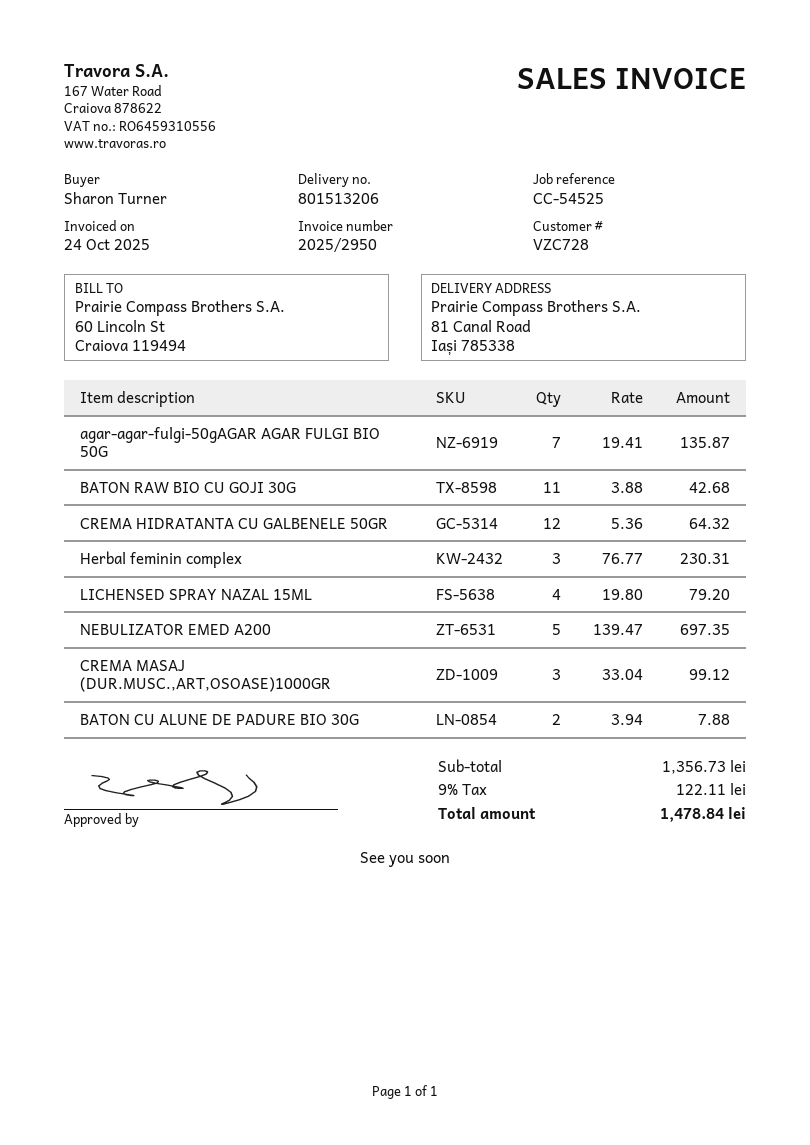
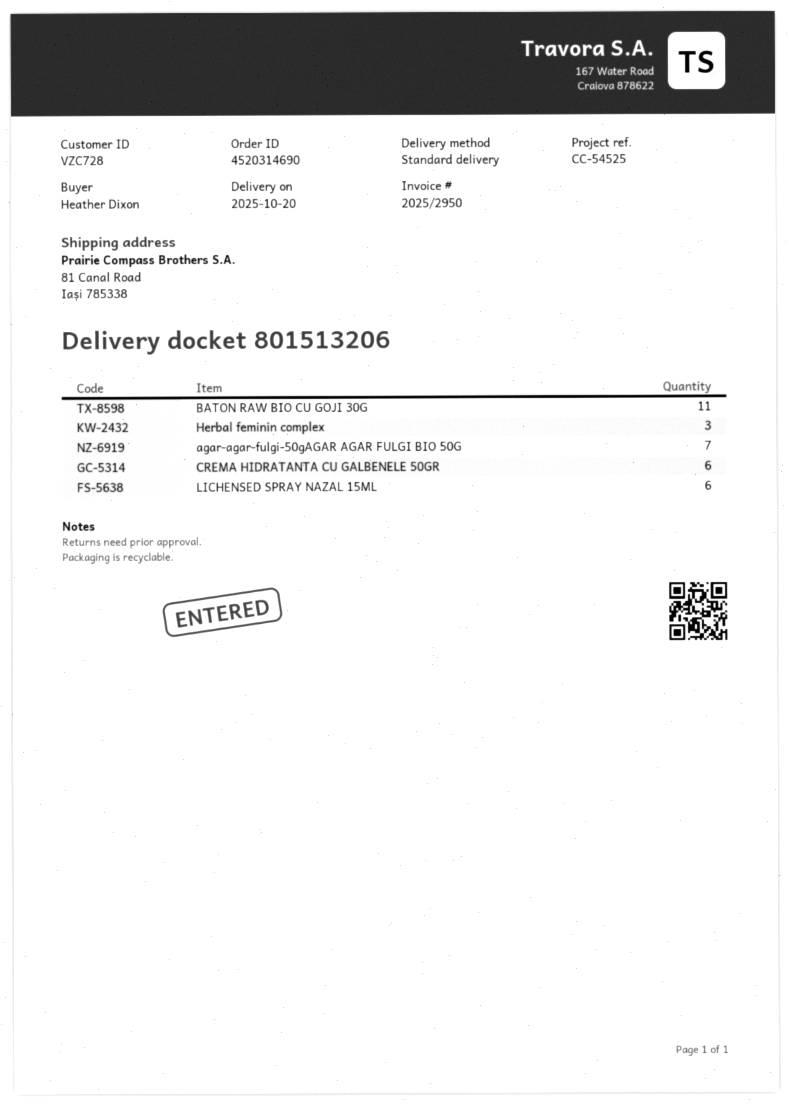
ordered by: Sharon Turner -> Heather Dixon
CREMA HIDRATANTA CU GALBENELE 50GR: 12 -> 6
LICHENSED SPRAY NAZAL 15ML: 4 -> 6
NEBULIZATOR EMED A200: 5 -> none
CREMA MASAJ (DUR.MUSC.,ART,OSOASE)1000GR: 3 -> none
BATON CU ALUNE DE PADURE BIO 30G: 2 -> none

